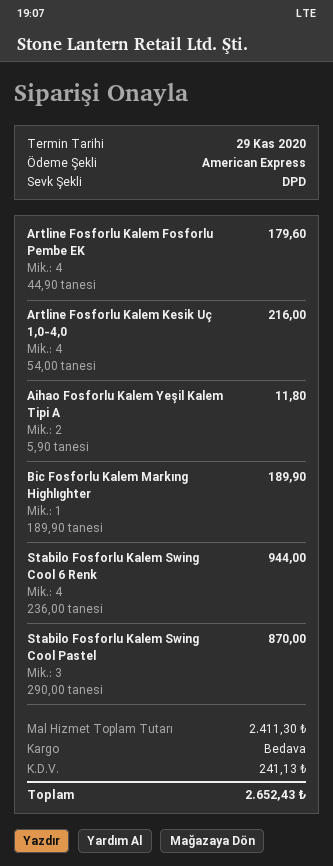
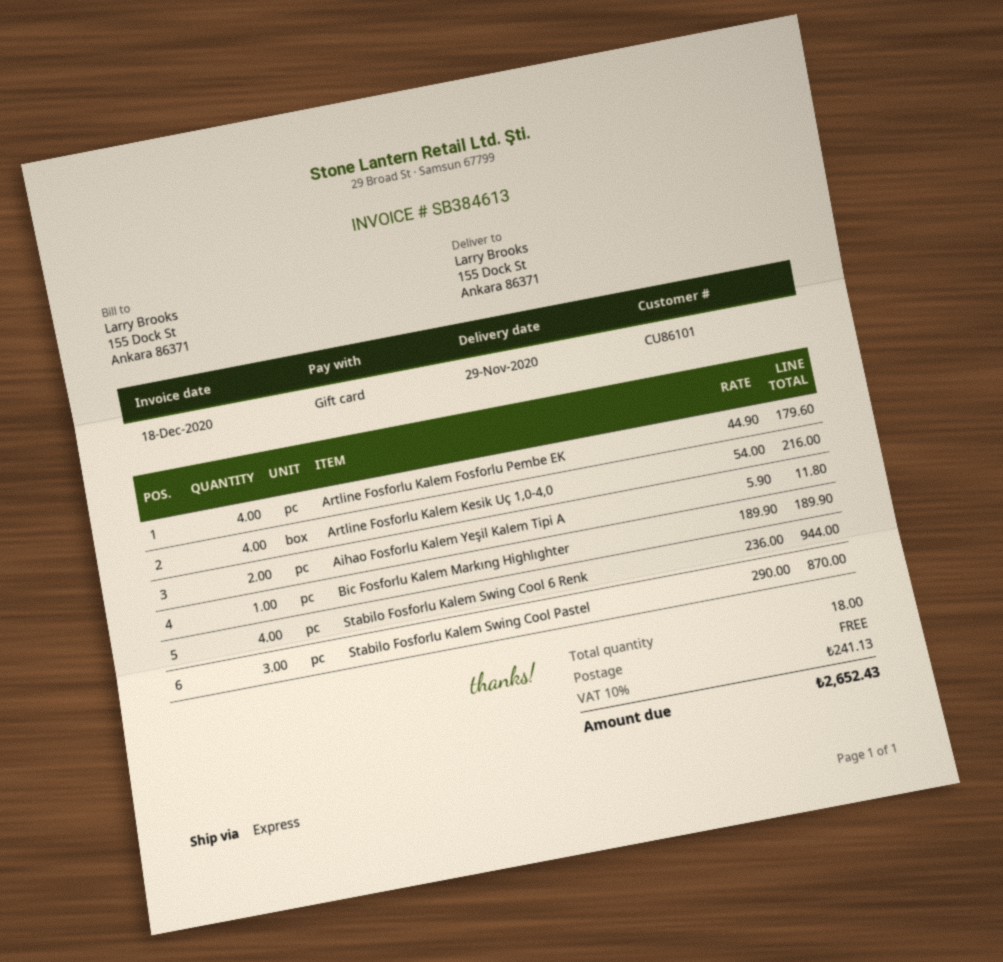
payment method: American Express -> gift card
shipping method: DPD -> express

